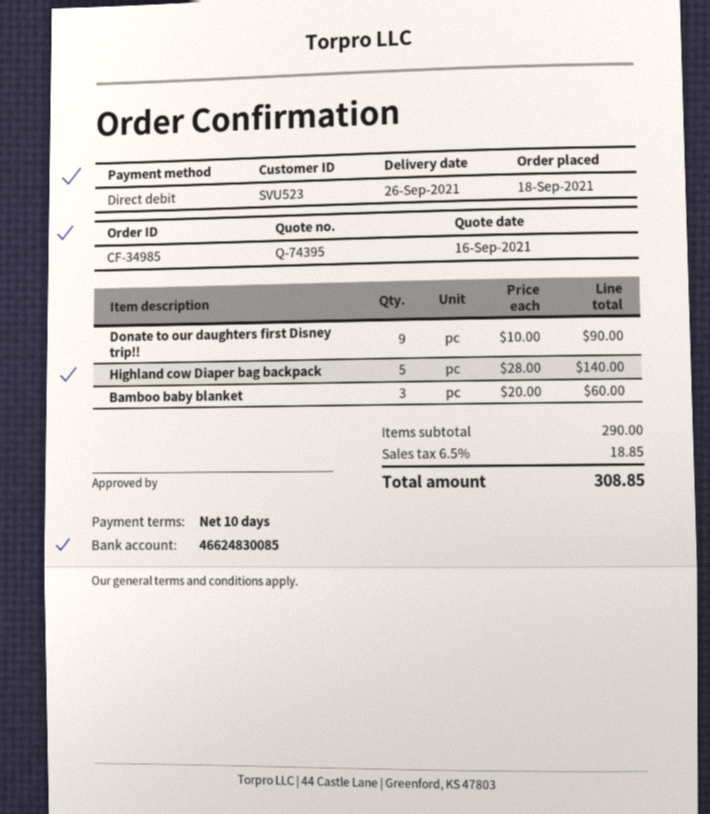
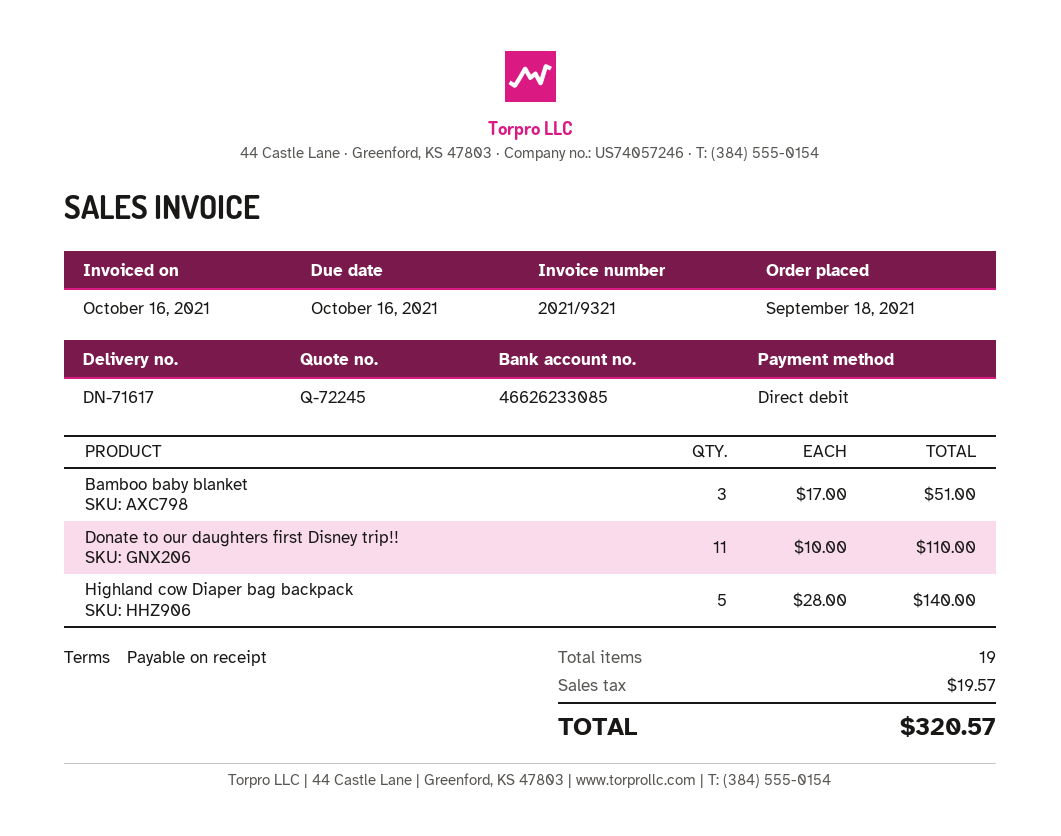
quote number: Q-74395 -> Q-72245
payment terms: 10 days -> on receipt
bank account: 46624830085 -> 46626233085
Donate to our daughters first Disney trip!!: 9 x 10.00 = 90.00 -> 11 x 10.00 = 110.00
Bamboo baby blanket: 3 x 20.00 = 60.00 -> 3 x 17.00 = 51.00
tax: 18.85 -> 19.57
total: 308.85 -> 320.57

